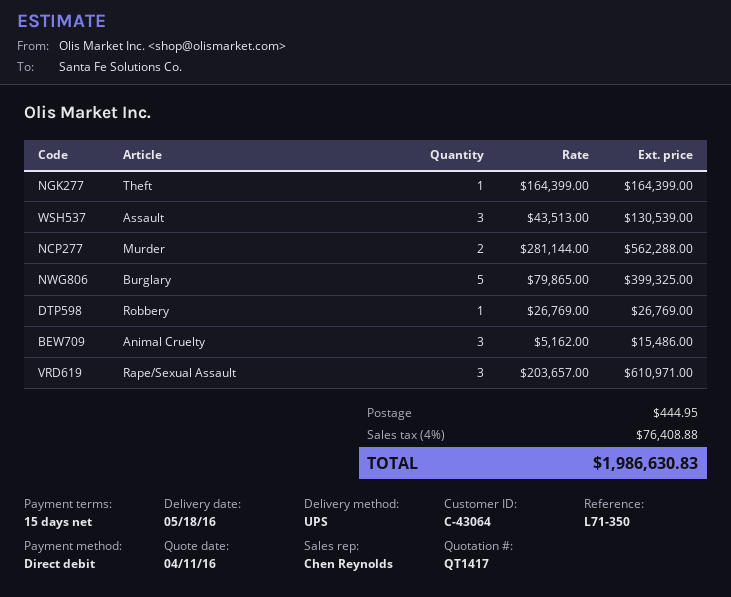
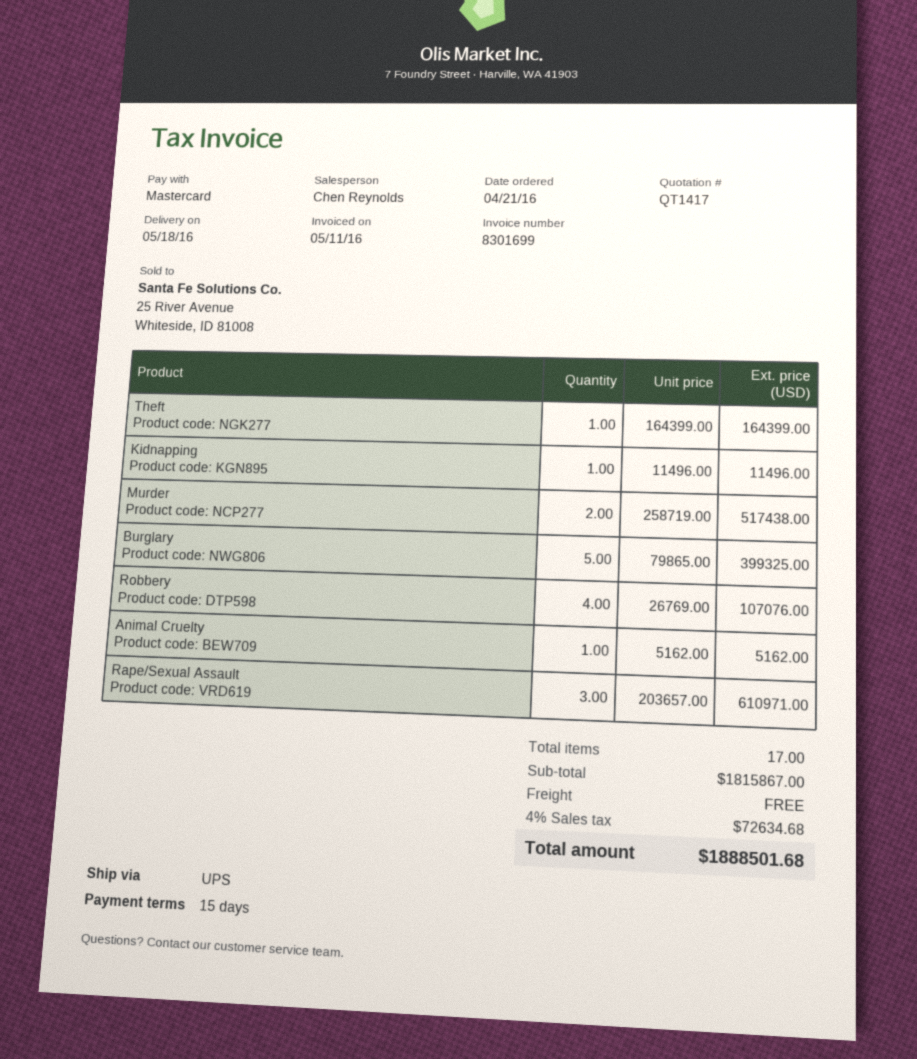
payment method: direct debit -> Mastercard
Assault: 3 x 43513.00 = 130539.00 -> none
Murder: 2 x 281144.00 = 562288.00 -> 2 x 258719.00 = 517438.00
Robbery: 1 x 26769.00 = 26769.00 -> 4 x 26769.00 = 107076.00
Animal Cruelty: 3 x 5162.00 = 15486.00 -> 1 x 5162.00 = 5162.00
Kidnapping: none -> 1 x 11496.00 = 11496.00
shipping: 444.95 -> 0.00
tax: 4% = 76408.88 -> 4% = 72634.68
total: 1986630.83 -> 1888501.68

